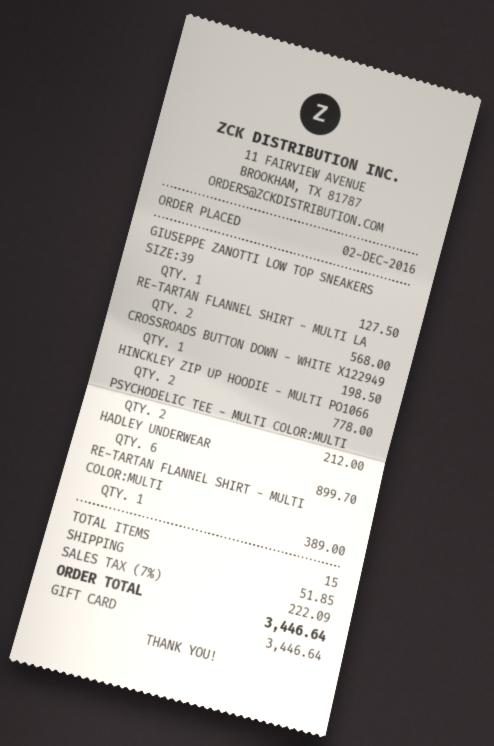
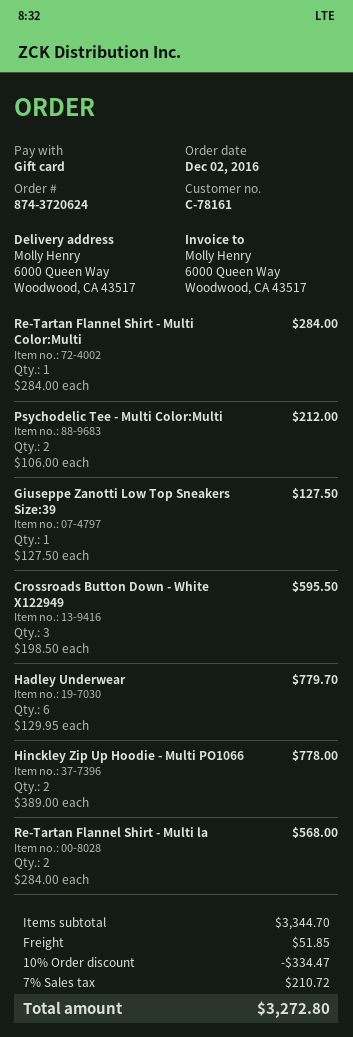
CROSSROADS BUTTON DOWN - WHITE X122949: 1 for 198.50 -> 3 for 595.50
HADLEY UNDERWEAR: 6 for 899.70 -> 6 for 779.70
RE-TARTAN FLANNEL SHIRT - MULTI COLOR:MULTI: 1 for 389.00 -> 1 for 284.00
discount: none -> 10% = 334.47
tax: 7% = 222.09 -> 7% = 210.72
total: 3446.64 -> 3272.80

